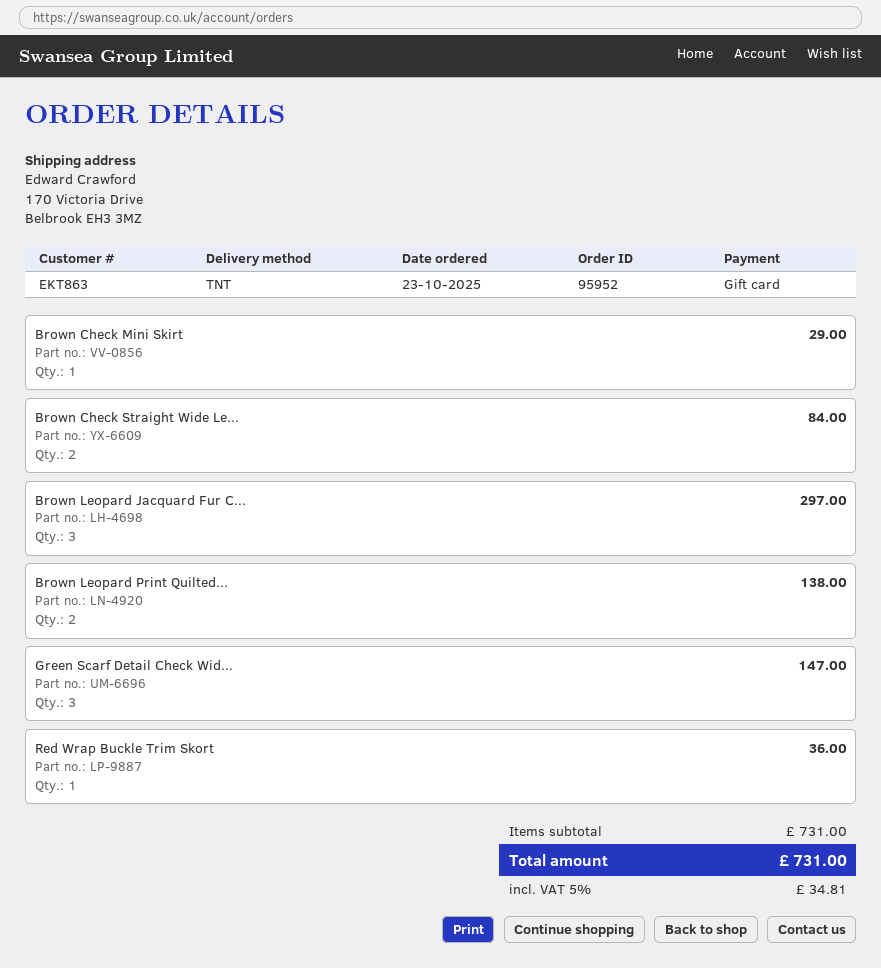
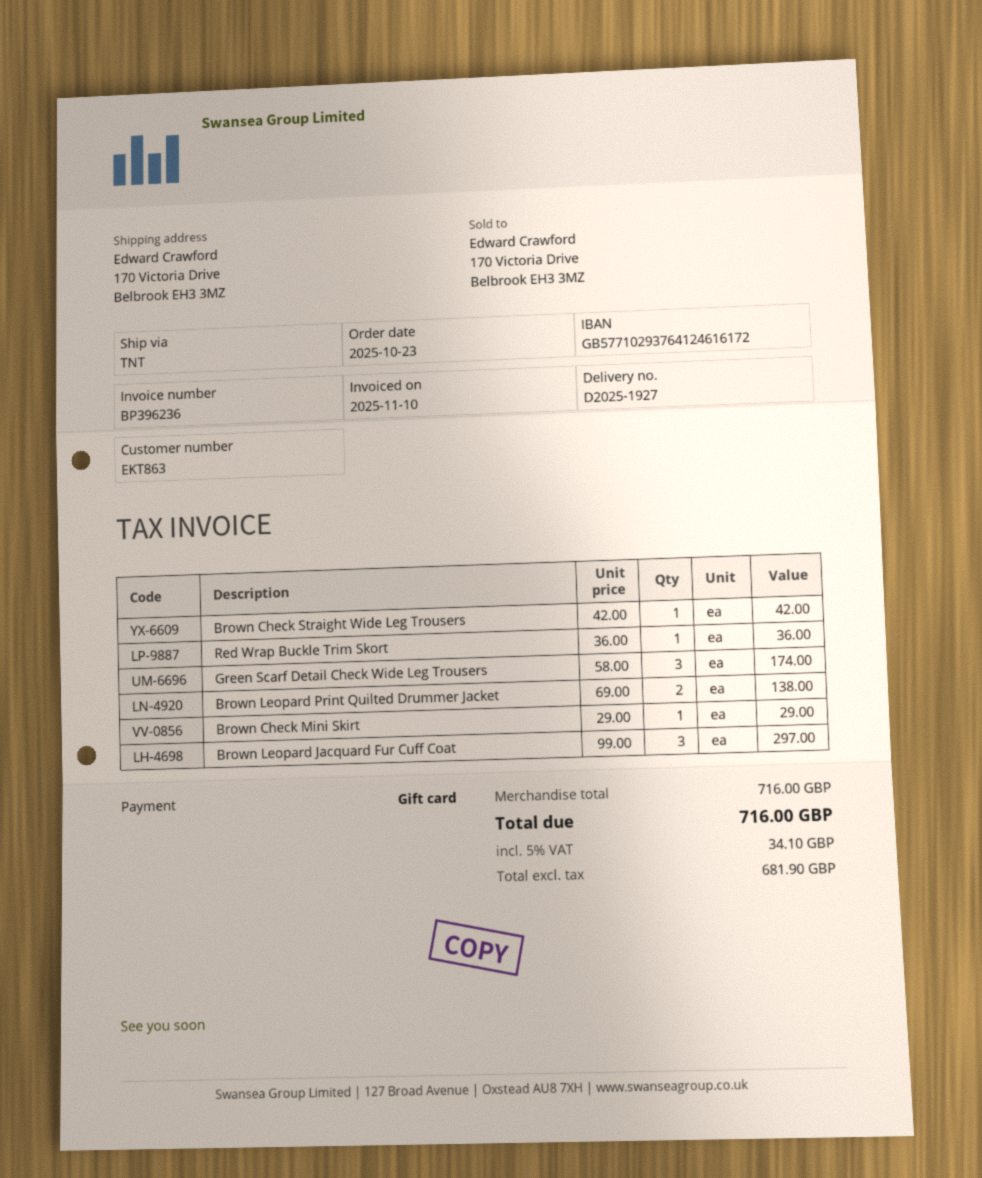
Brown Check Straight Wide Le...: 2 for 84.00 -> 1 for 42.00
Green Scarf Detail Check Wid...: 3 for 147.00 -> 3 for 174.00
subtotal: 731.00 -> 716.00
tax: 5% = 34.81 -> 5% = 34.10
total: 731.00 -> 716.00

